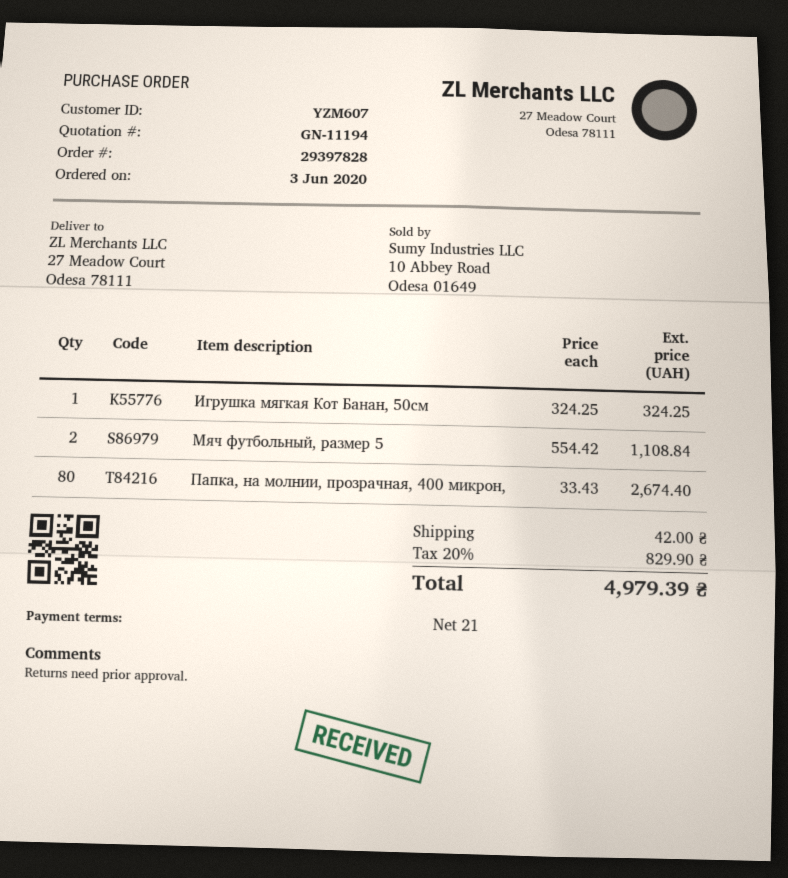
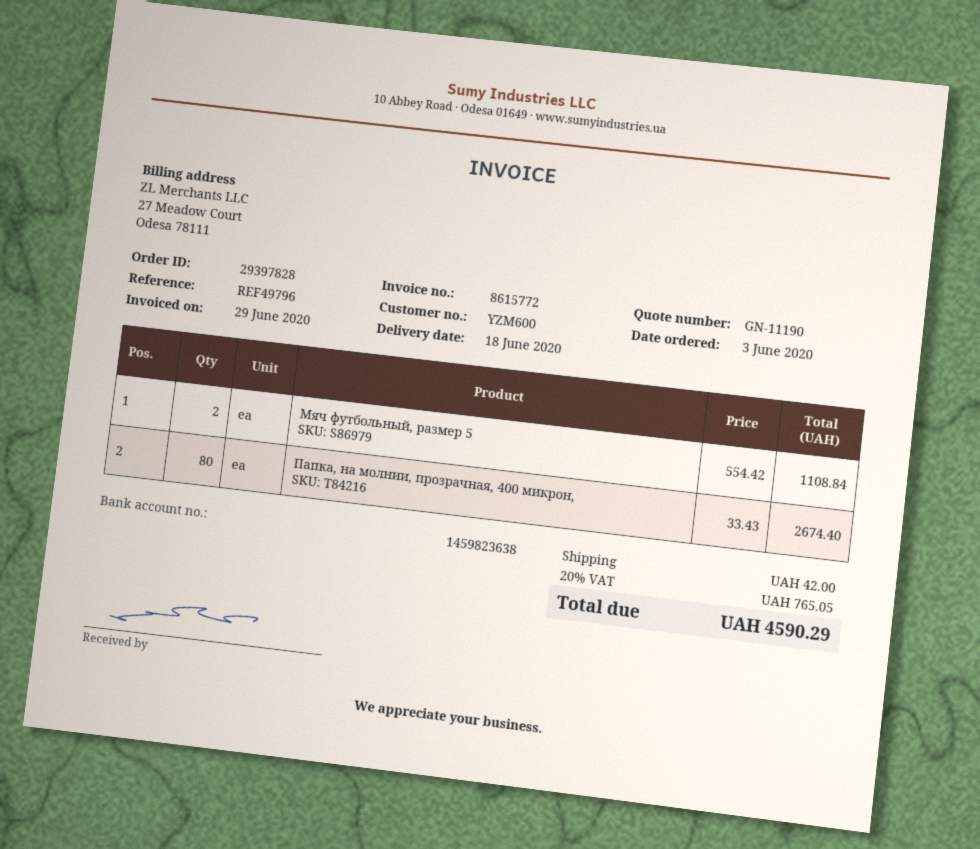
quote number: GN-11194 -> GN-11190
customer number: YZM607 -> YZM600
Игрушка мягкая Кот Банан, 50см: 1 x 324.25 = 324.25 -> none
tax: 20% = 829.90 -> 20% = 765.05
total: 4979.39 -> 4590.29

